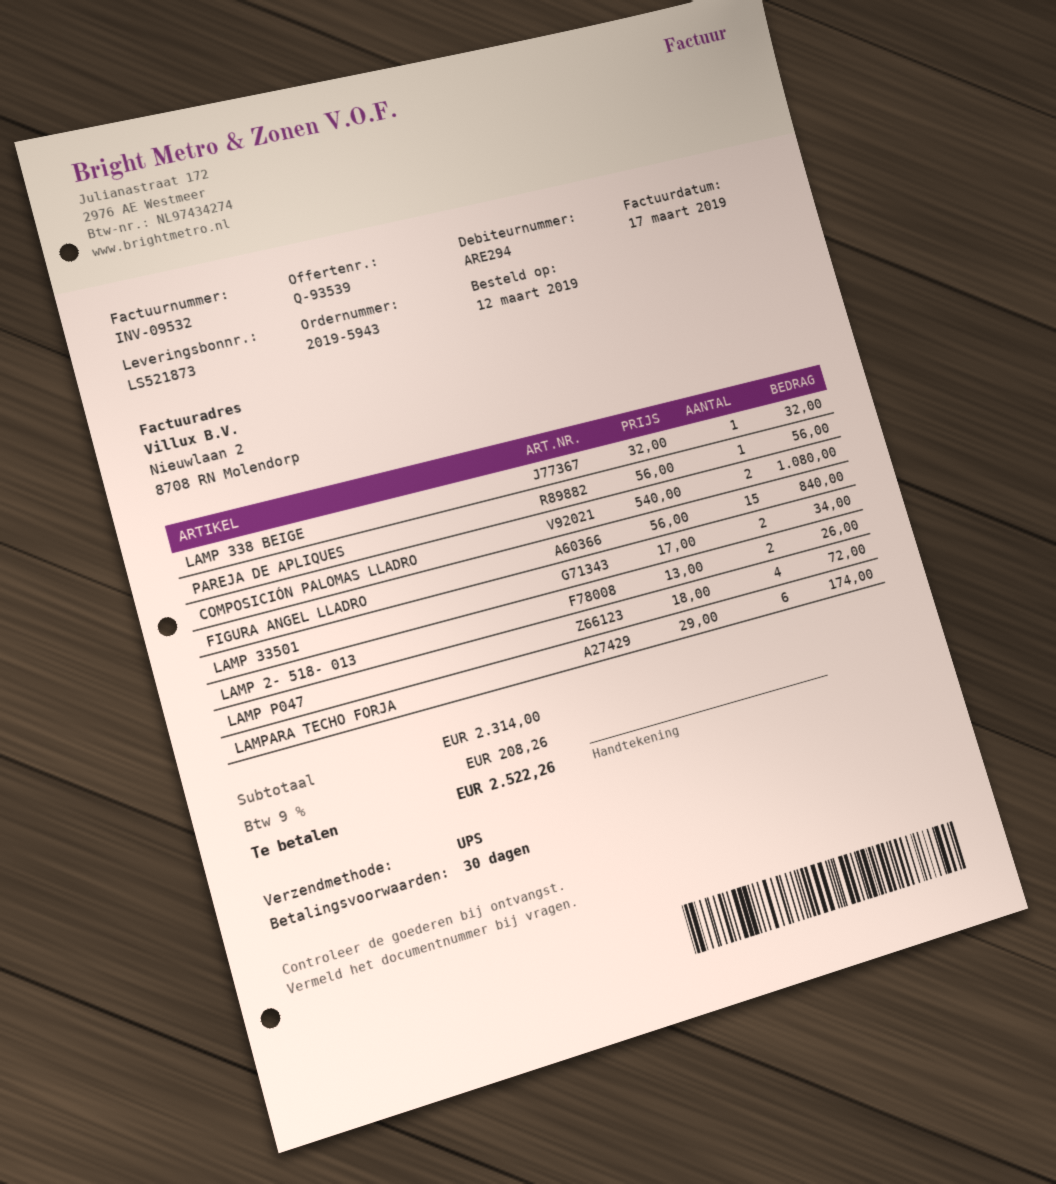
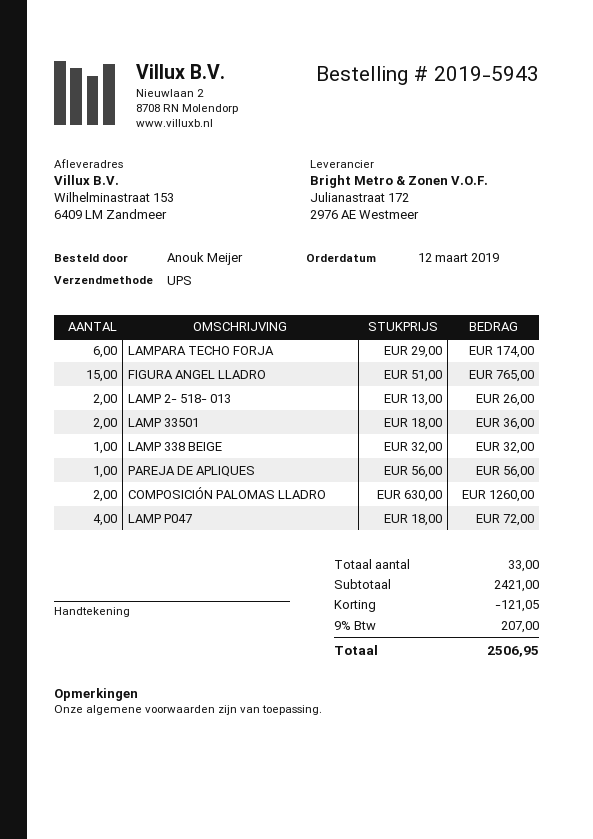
COMPOSICIÓN PALOMAS LLADRO: 2 x 540.00 = 1080.00 -> 2 x 630.00 = 1260.00
FIGURA ANGEL LLADRO: 15 x 56.00 = 840.00 -> 15 x 51.00 = 765.00
LAMP 33501: 2 x 17.00 = 34.00 -> 2 x 18.00 = 36.00
subtotal: 2314.00 -> 2421.00
discount: none -> 121.05
tax: 9% = 208.26 -> 9% = 207.00
total: 2522.26 -> 2506.95

